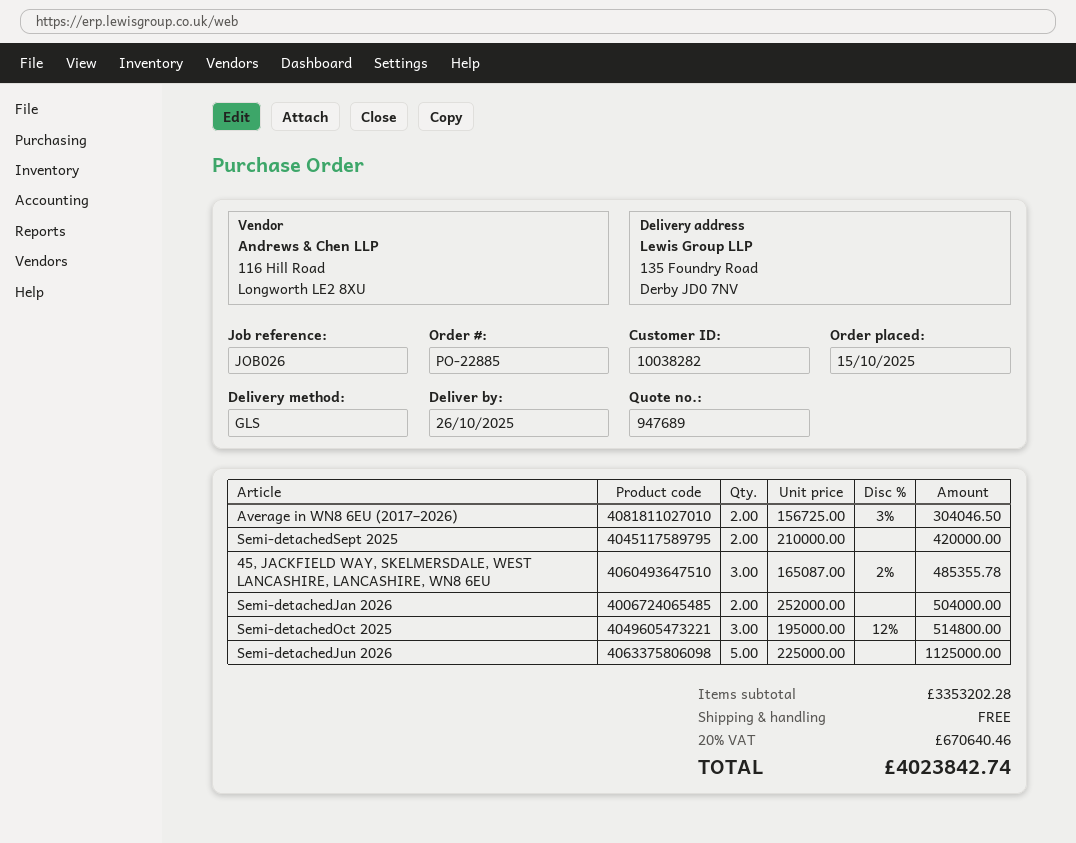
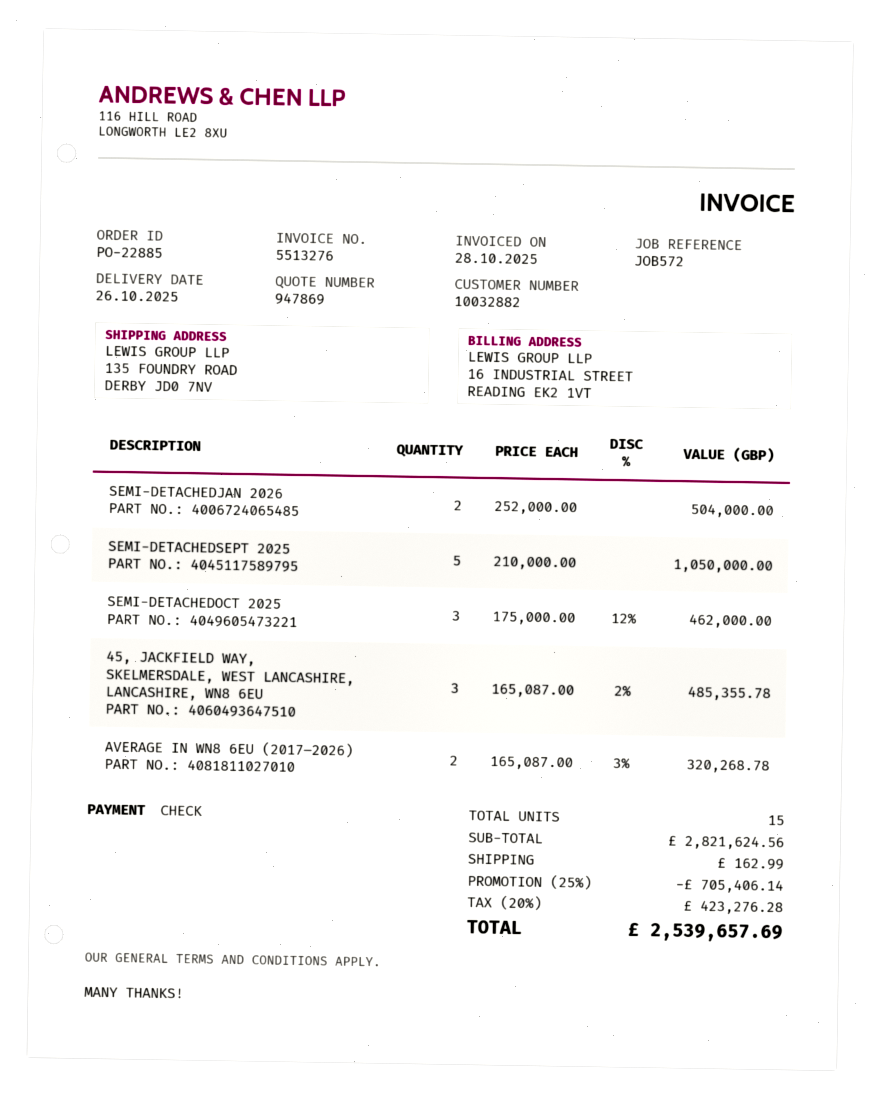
quote number: 947689 -> 947869
customer number: 10038282 -> 10032882
reference: JOB026 -> JOB572
Average in WN8 6EU (2017–2026): 2 x 156725.00 - 3% = 304046.50 -> 2 x 165087.00 - 3% = 320268.78
Semi-detachedSept 2025: 2 x 210000.00 = 420000.00 -> 5 x 210000.00 = 1050000.00
Semi-detachedOct 2025: 3 x 195000.00 - 12% = 514800.00 -> 3 x 175000.00 - 12% = 462000.00
Semi-detachedJun 2026: 5 x 225000.00 = 1125000.00 -> none
subtotal: 3353202.28 -> 2821624.56
discount: none -> 25% = 705406.14
shipping: 0.00 -> 162.99
tax: 20% = 670640.46 -> 20% = 423276.28
total: 4023842.74 -> 2539657.69

